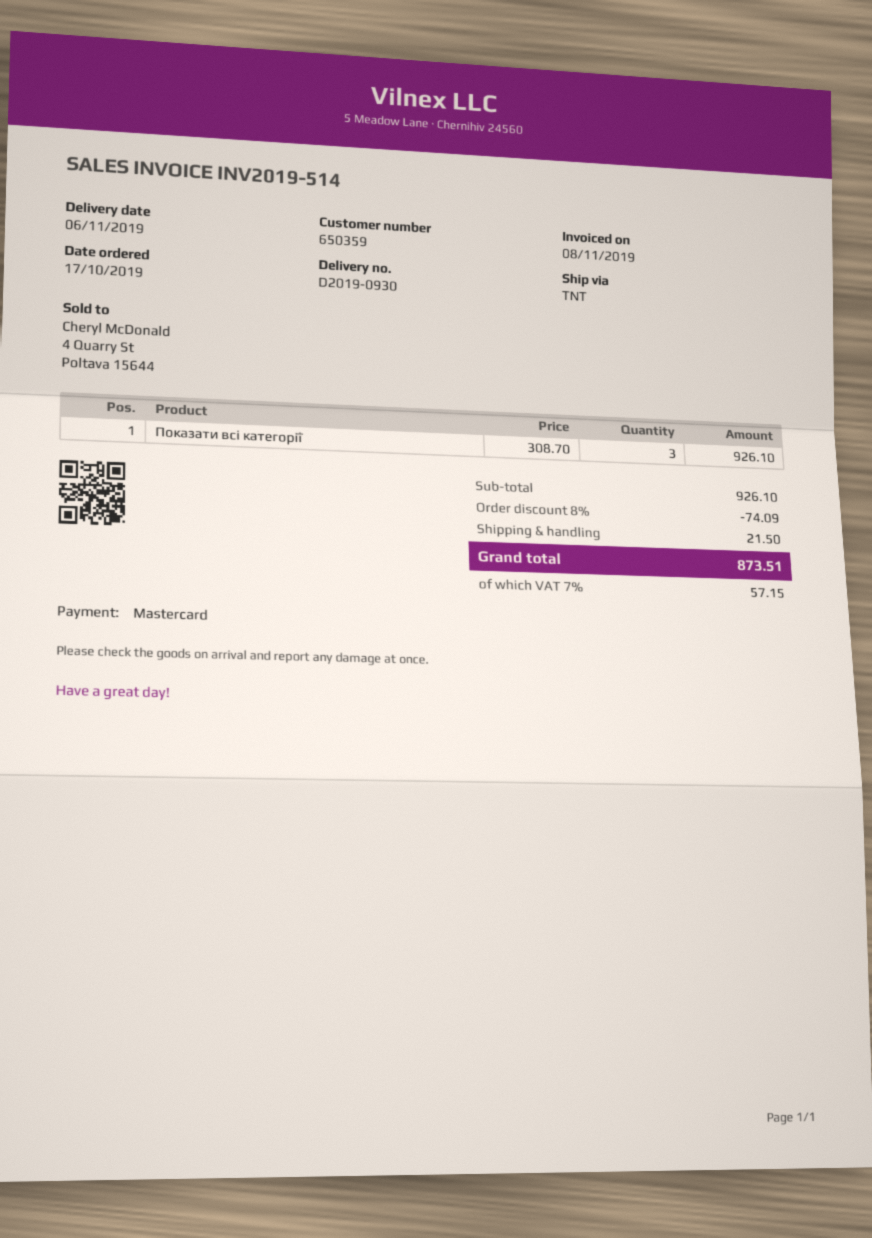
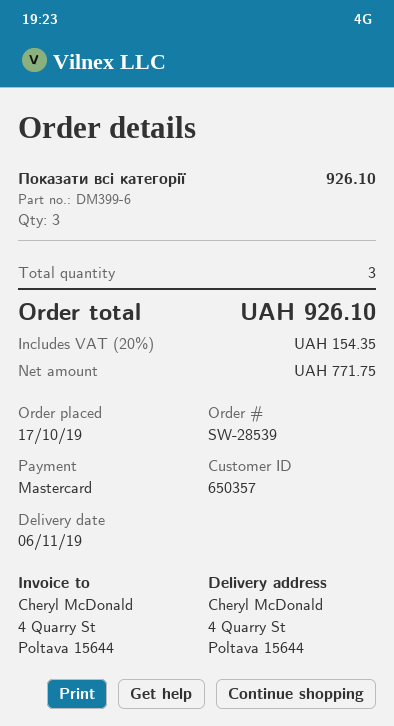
customer number: 650359 -> 650357
discount: 8% = 74.09 -> none
shipping: 21.50 -> none
tax: 7% = 57.15 -> 20% = 154.35
total: 873.51 -> 926.10

